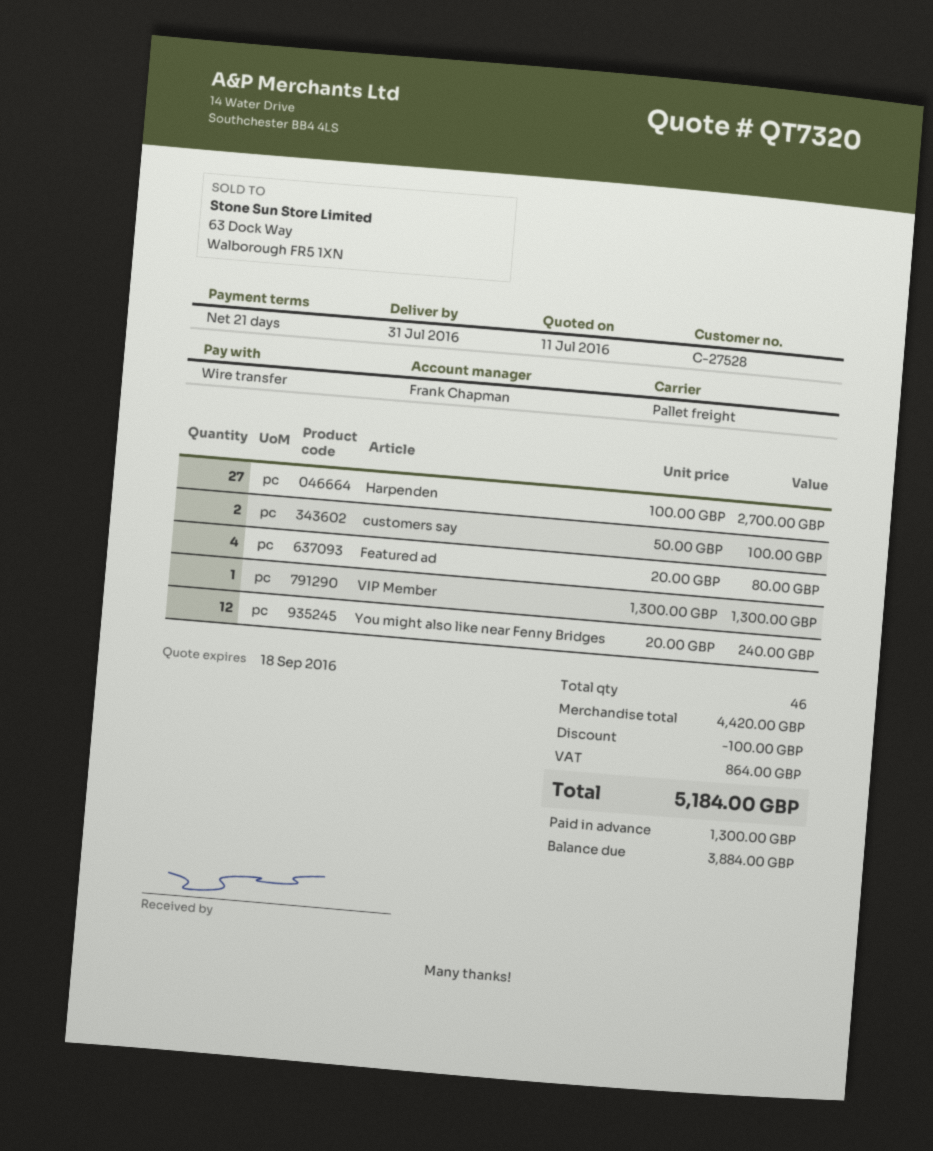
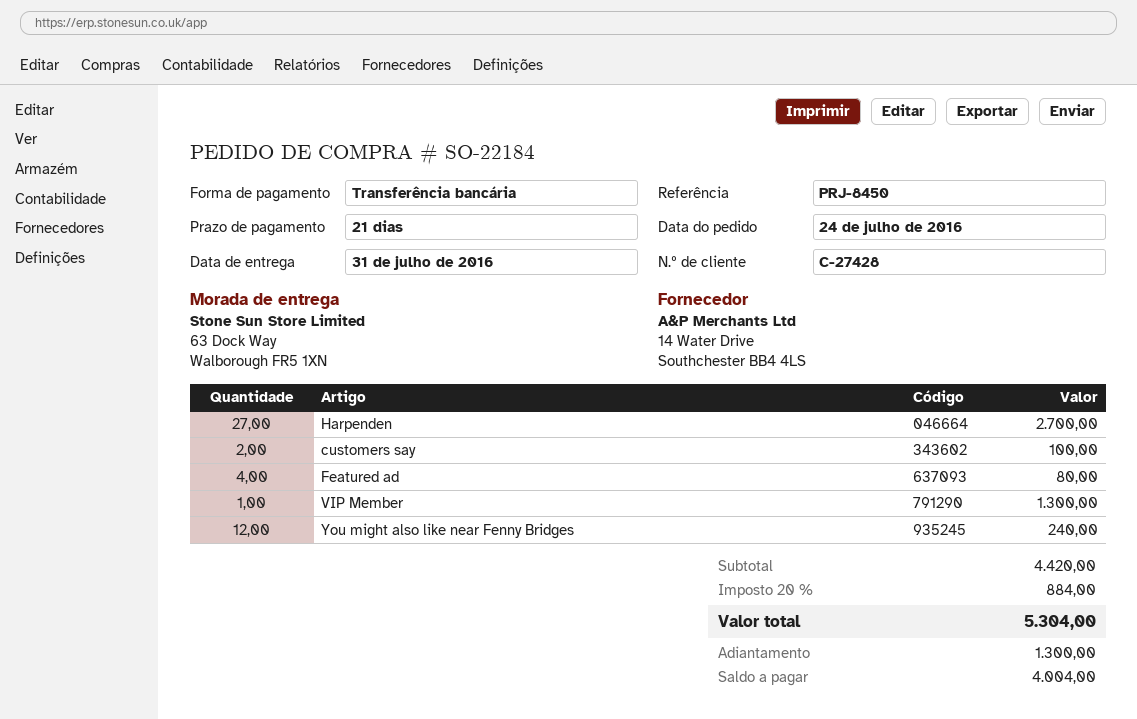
customer number: C-27528 -> C-27428
discount: 100.00 -> none
tax: 864.00 -> 884.00
total: 5184.00 -> 5304.00
balance: 3884.00 -> 4004.00

